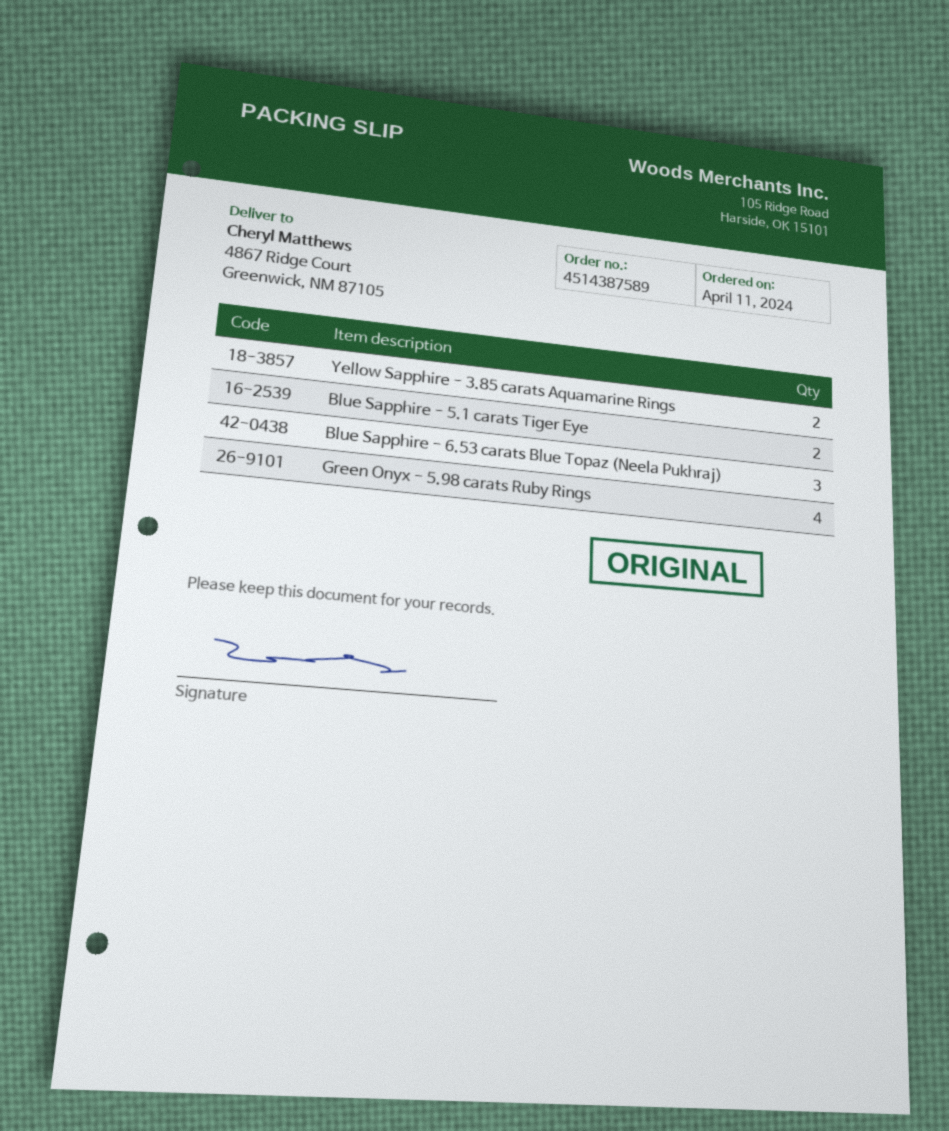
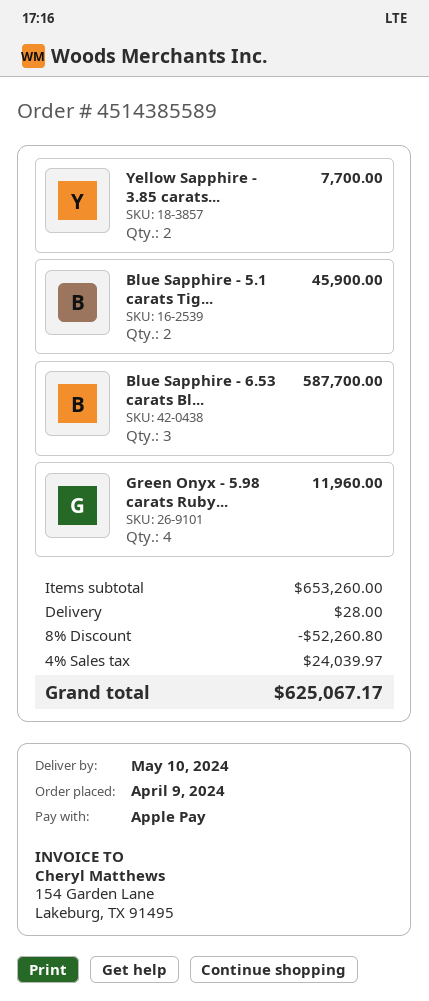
order number: 4514387589 -> 4514385589
order date: 2024-04-11 -> 2024-04-09

